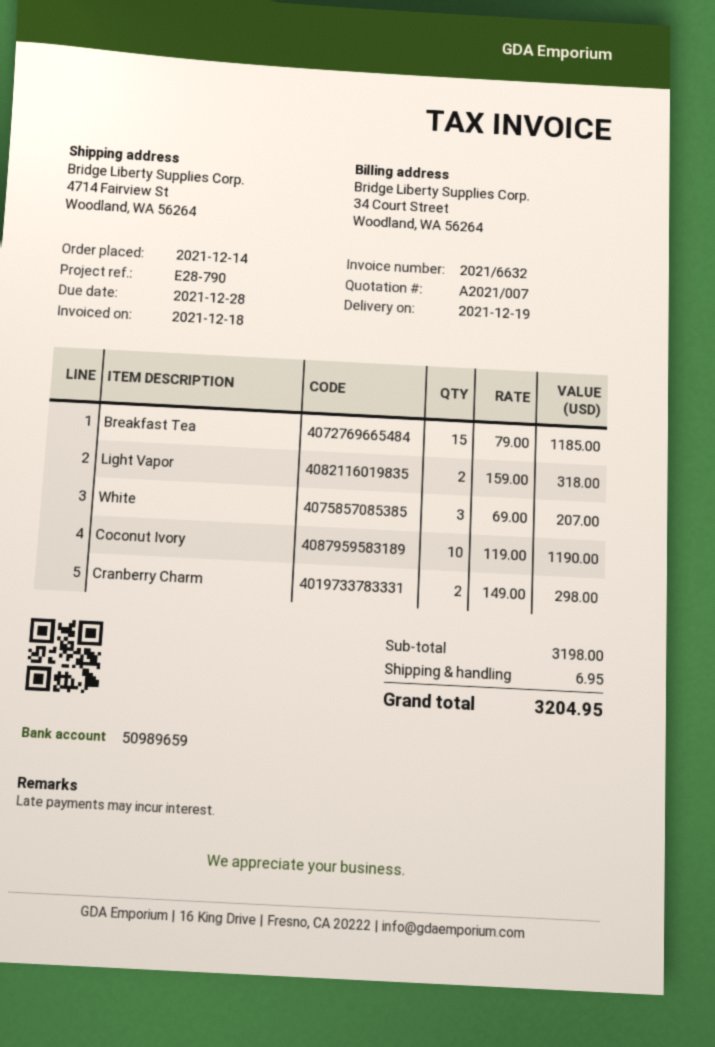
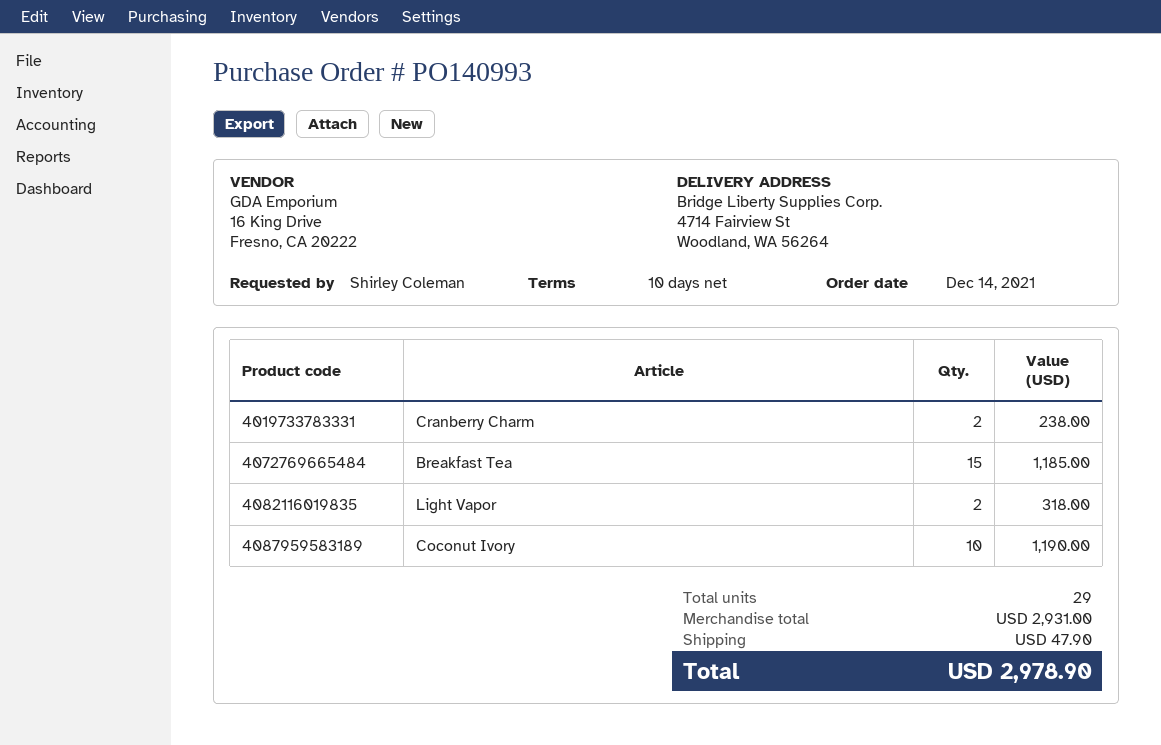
White: 3 for 207.00 -> none
Cranberry Charm: 2 for 298.00 -> 2 for 238.00
subtotal: 3198.00 -> 2931.00
shipping: 6.95 -> 47.90
total: 3204.95 -> 2978.90

